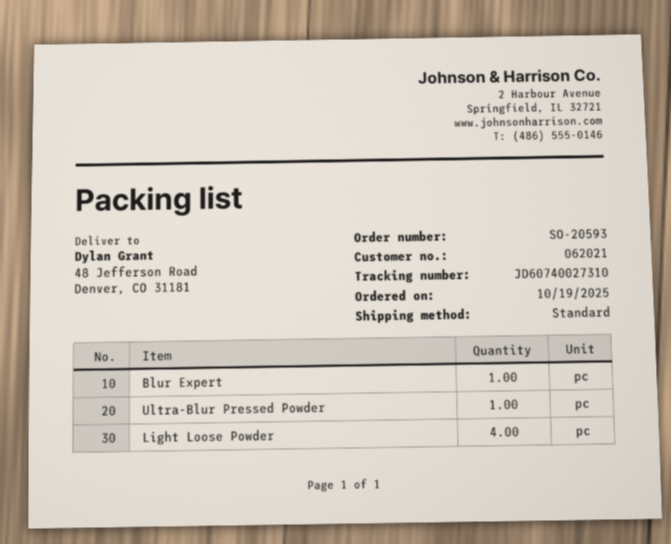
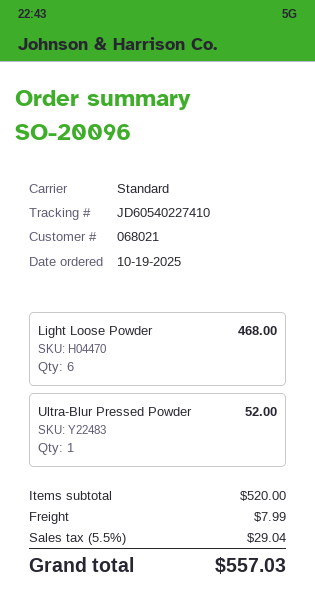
order number: SO-20593 -> SO-20096
customer number: 062021 -> 068021
tracking number: JD60740027310 -> JD60540227410
Blur Expert: 1 -> none
Light Loose Powder: 4 -> 6

